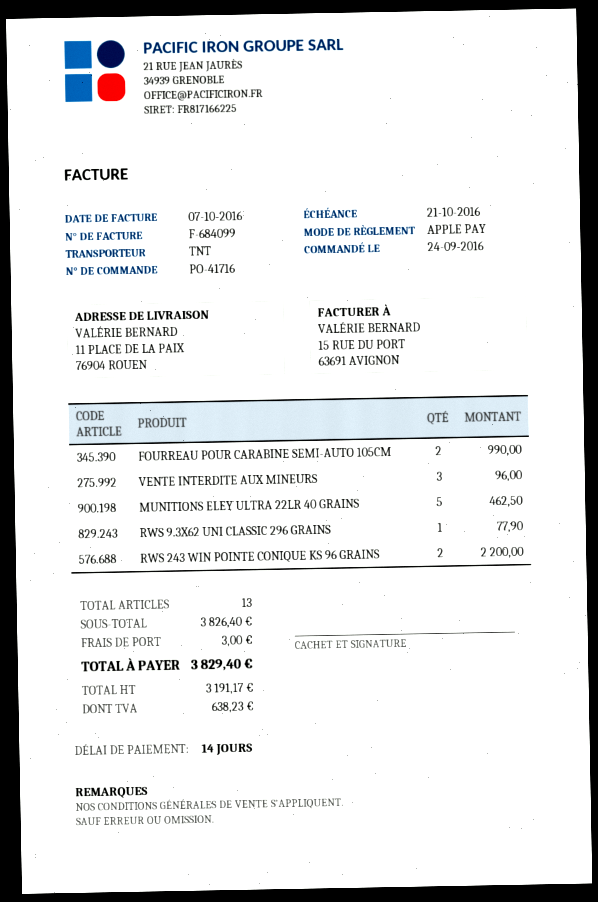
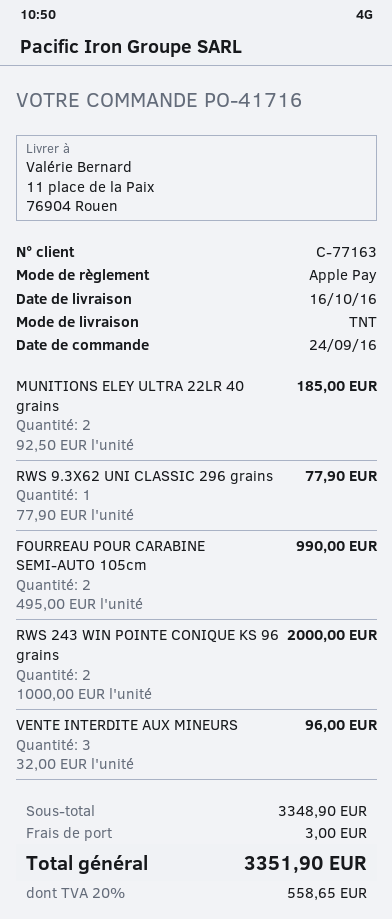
MUNITIONS ELEY ULTRA 22LR 40 GRAINS: 5 for 462.50 -> 2 for 185.00
RWS 243 WIN POINTE CONIQUE KS 96 GRAINS: 2 for 2200.00 -> 2 for 2000.00
subtotal: 3826.40 -> 3348.90
tax: 638.23 -> 558.65
total: 3829.40 -> 3351.90

